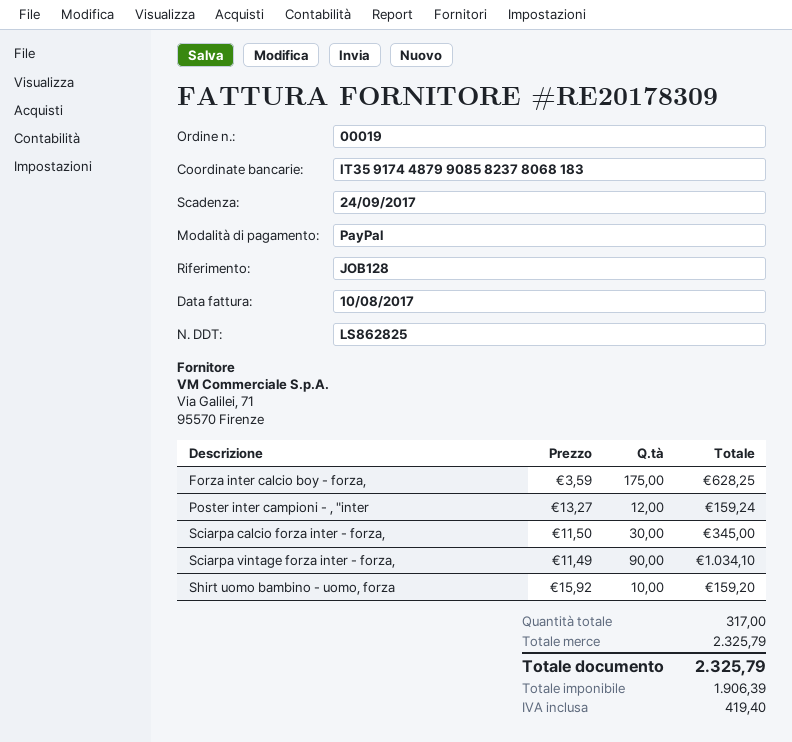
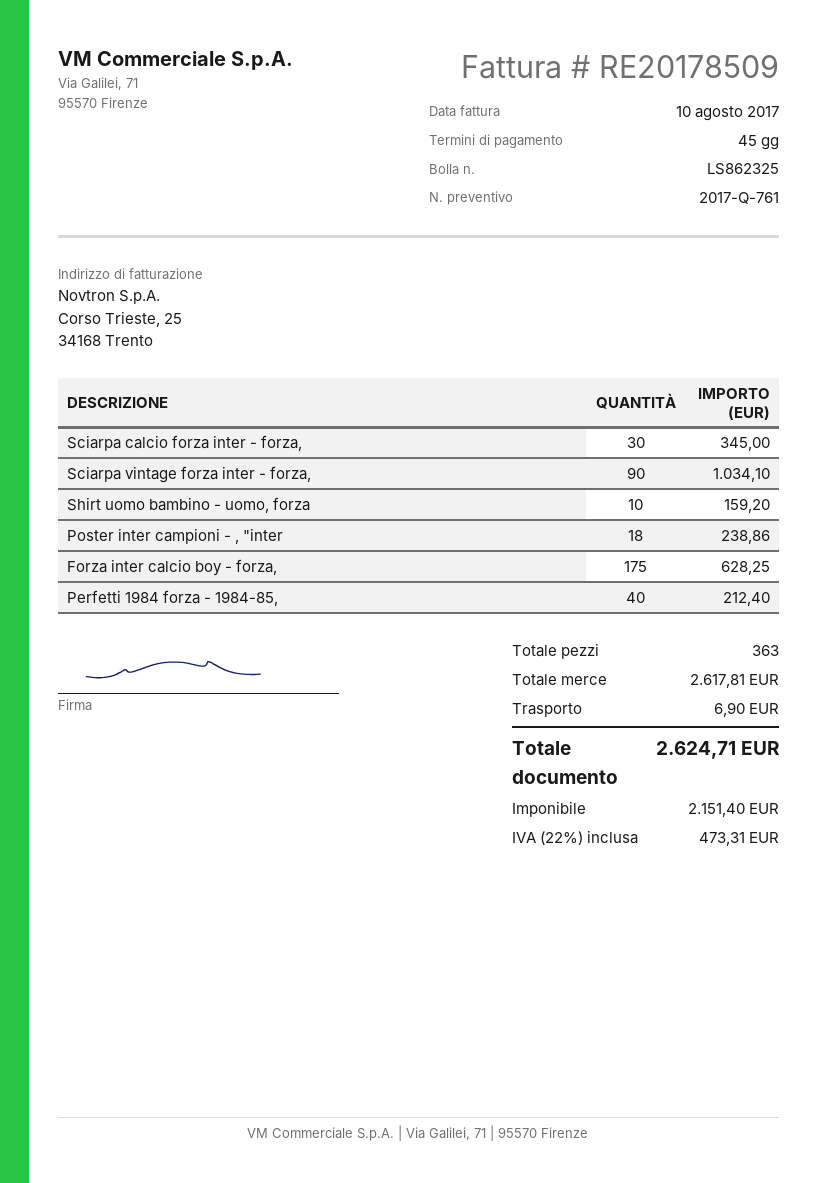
delivery note number: LS862825 -> LS862325
invoice number: RE20178309 -> RE20178509
Poster inter campioni - , "inter: 12 for 159.24 -> 18 for 238.86
Perfetti 1984 forza - 1984-85,: none -> 40 for 212.40
total quantity: 317 -> 363
subtotal: 2325.79 -> 2617.81
shipping: none -> 6.90
net: 1906.39 -> 2151.40
tax: 419.40 -> 473.31
total: 2325.79 -> 2624.71

